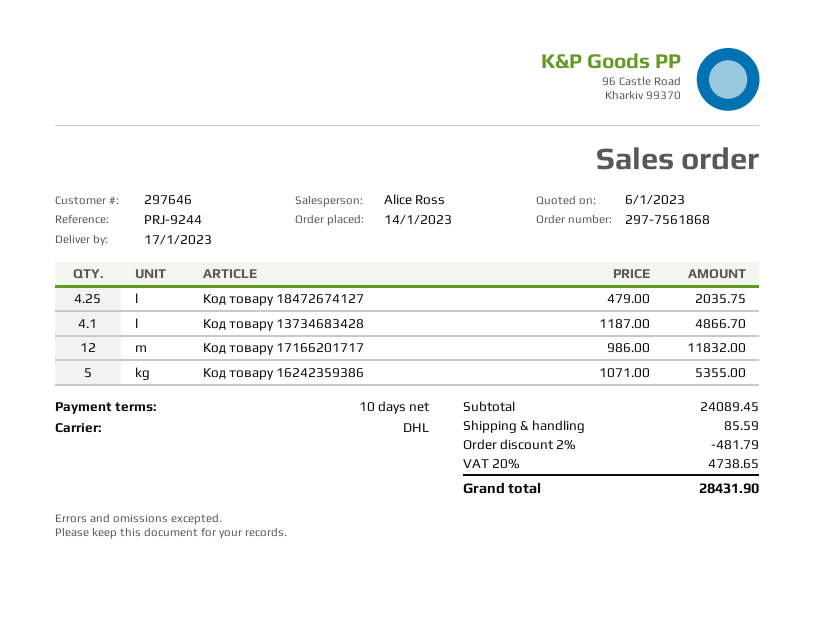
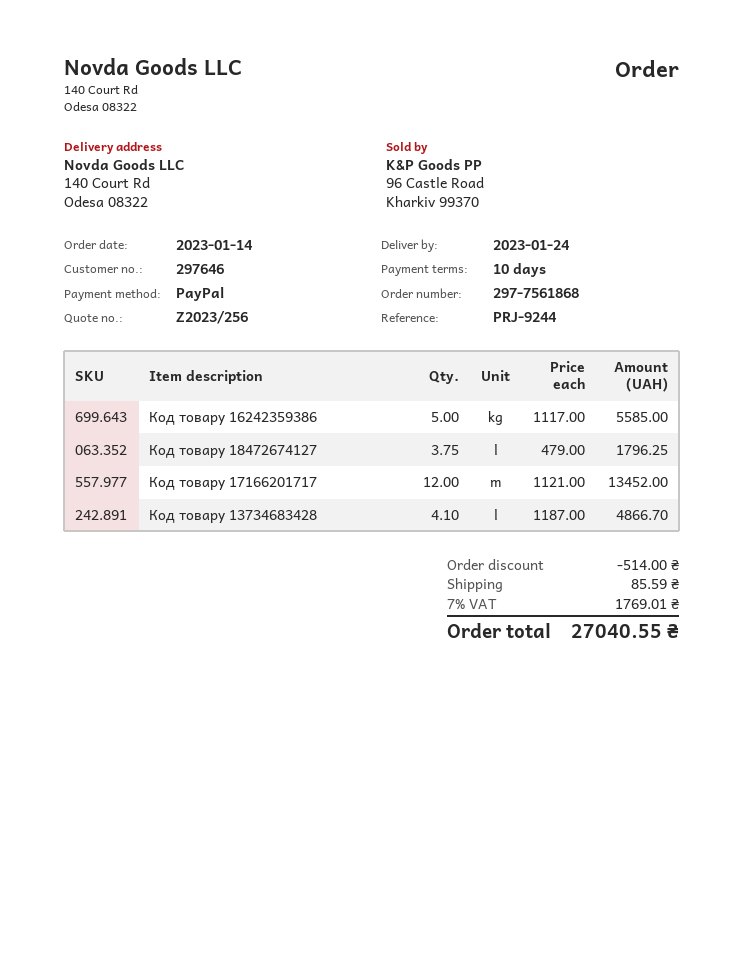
delivery date: 2023-01-17 -> 2023-01-24
Код товару 18472674127: 4.25 x 479.00 = 2035.75 -> 3.75 x 479.00 = 1796.25
Код товару 17166201717: 12 x 986.00 = 11832.00 -> 12 x 1121.00 = 13452.00
Код товару 16242359386: 5 x 1071.00 = 5355.00 -> 5 x 1117.00 = 5585.00
discount: 481.79 -> 514.00
tax: 20% = 4738.65 -> 7% = 1769.01
total: 28431.90 -> 27040.55

